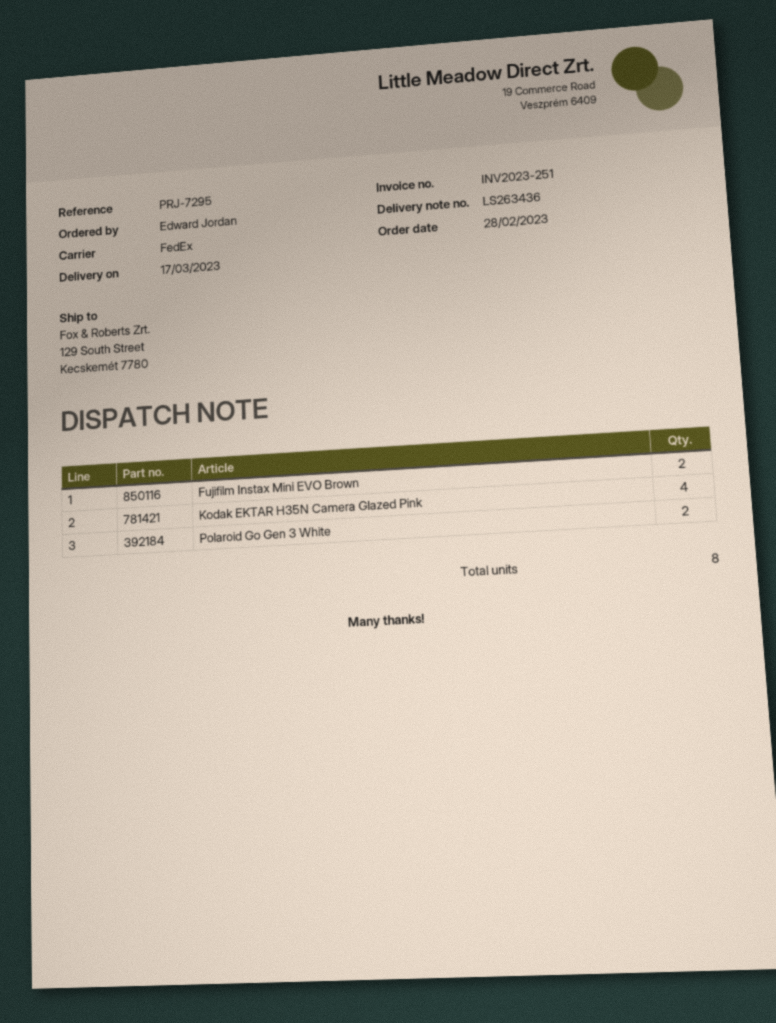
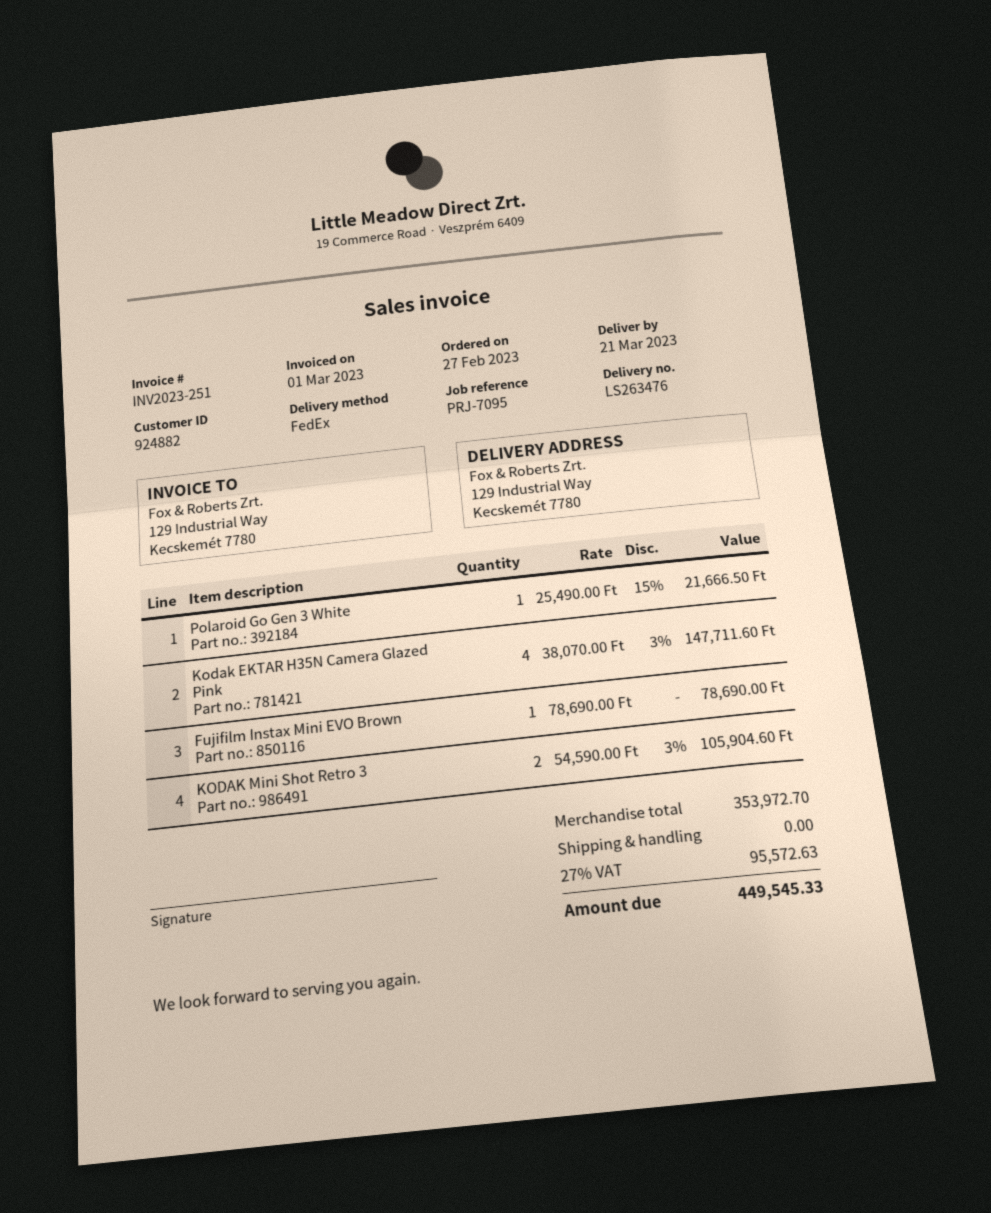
order date: 2023-02-28 -> 2023-02-27
delivery note number: LS263436 -> LS263476
delivery date: 2023-03-17 -> 2023-03-21
reference: PRJ-7295 -> PRJ-7095
ship to: 129 South Street, Kecskemét 7780 -> 129 Industrial Way, Kecskemét 7780
Fujifilm Instax Mini EVO Brown: 2 -> 1
Polaroid Go Gen 3 White: 2 -> 1
KODAK Mini Shot Retro 3: none -> 2

